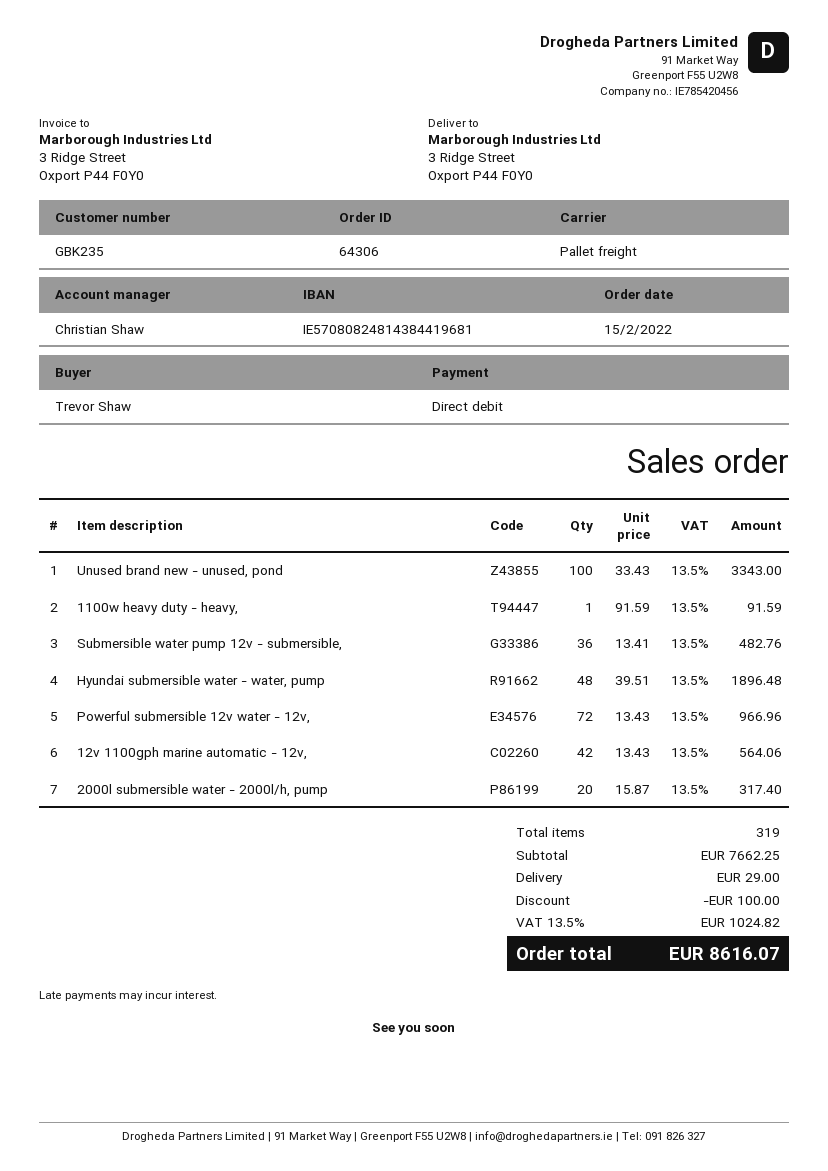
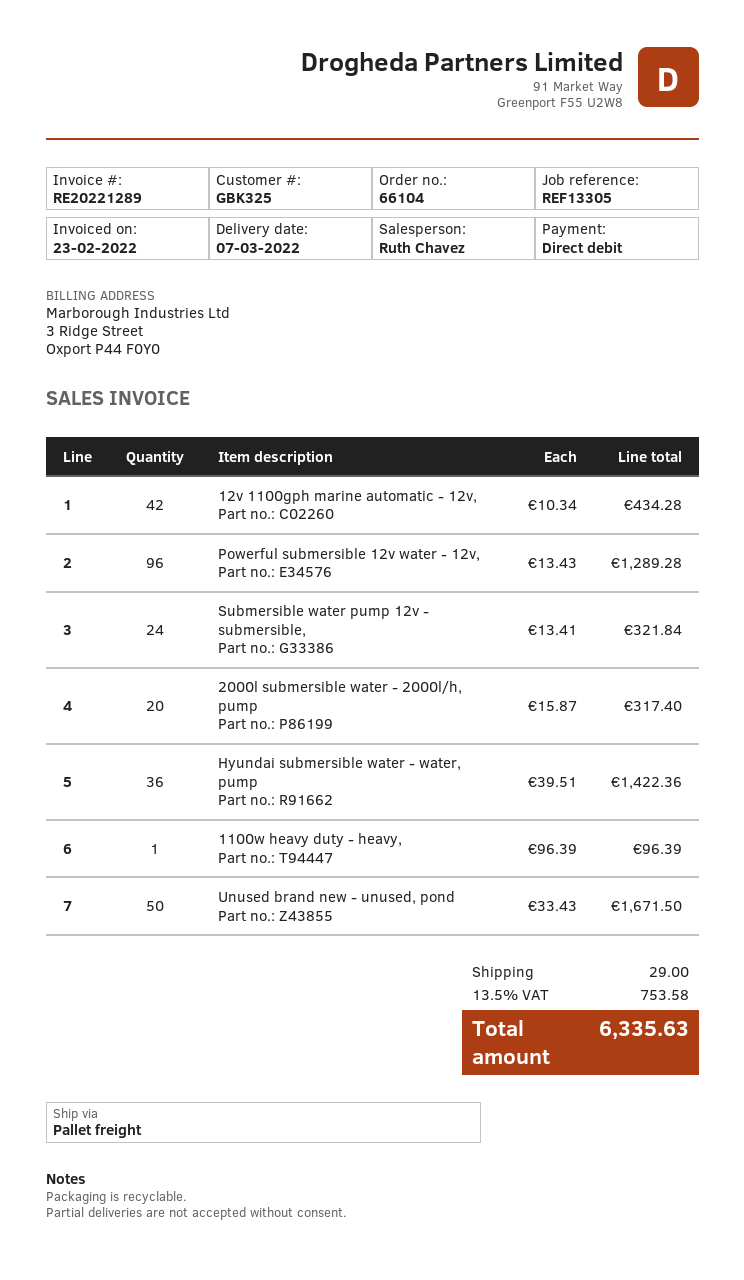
order number: 64306 -> 66104
customer number: GBK235 -> GBK325
sales rep: Christian Shaw -> Ruth Chavez
Unused brand new - unused, pond: 100 x 33.43 = 3343.00 -> 50 x 33.43 = 1671.50
1100w heavy duty - heavy,: 1 x 91.59 = 91.59 -> 1 x 96.39 = 96.39
Submersible water pump 12v - submersible,: 36 x 13.41 = 482.76 -> 24 x 13.41 = 321.84
Hyundai submersible water - water, pump: 48 x 39.51 = 1896.48 -> 36 x 39.51 = 1422.36
Powerful submersible 12v water - 12v,: 72 x 13.43 = 966.96 -> 96 x 13.43 = 1289.28
12v 1100gph marine automatic - 12v,: 42 x 13.43 = 564.06 -> 42 x 10.34 = 434.28
discount: 100.00 -> none
tax: 13.5% = 1024.82 -> 13.5% = 753.58
total: 8616.07 -> 6335.63

